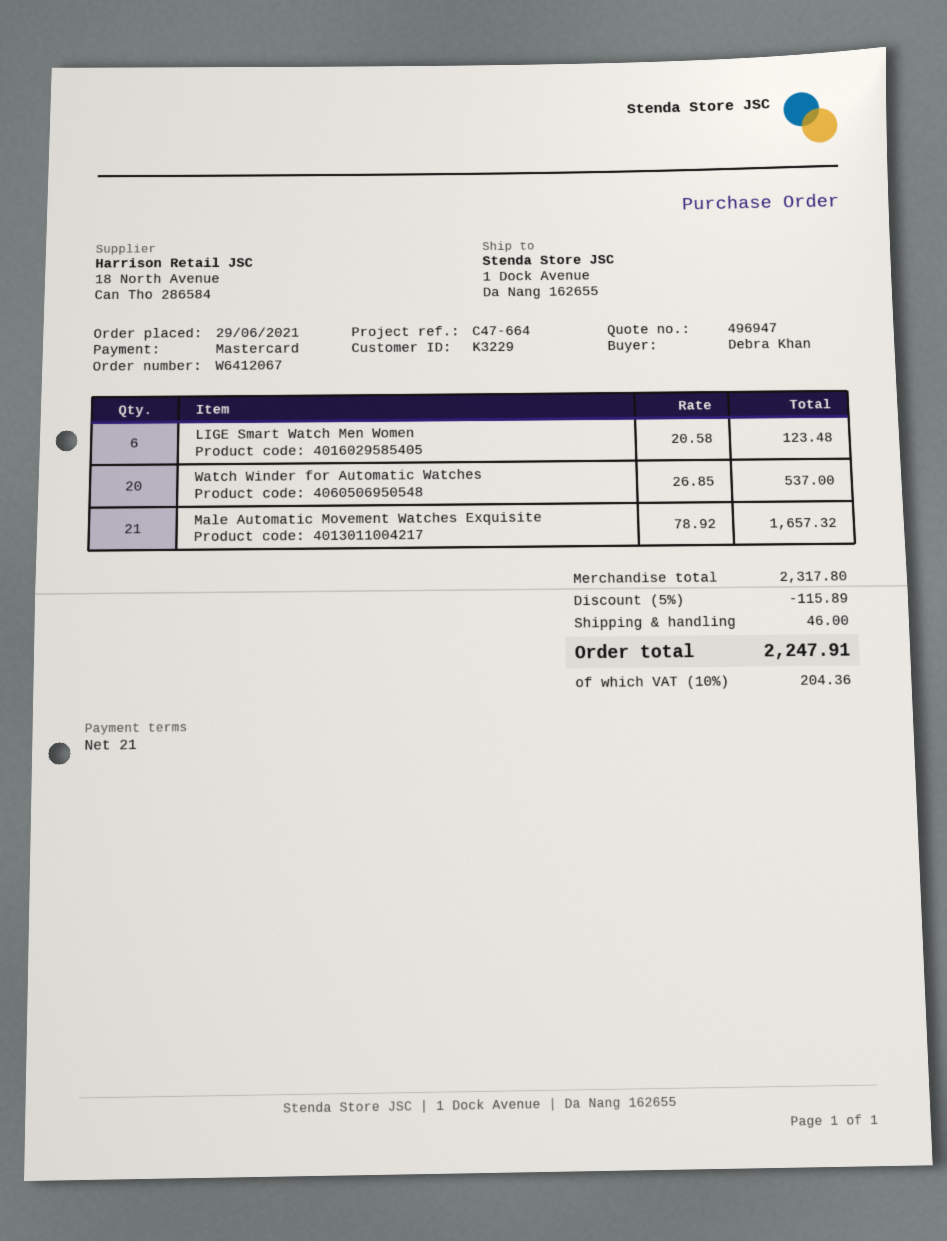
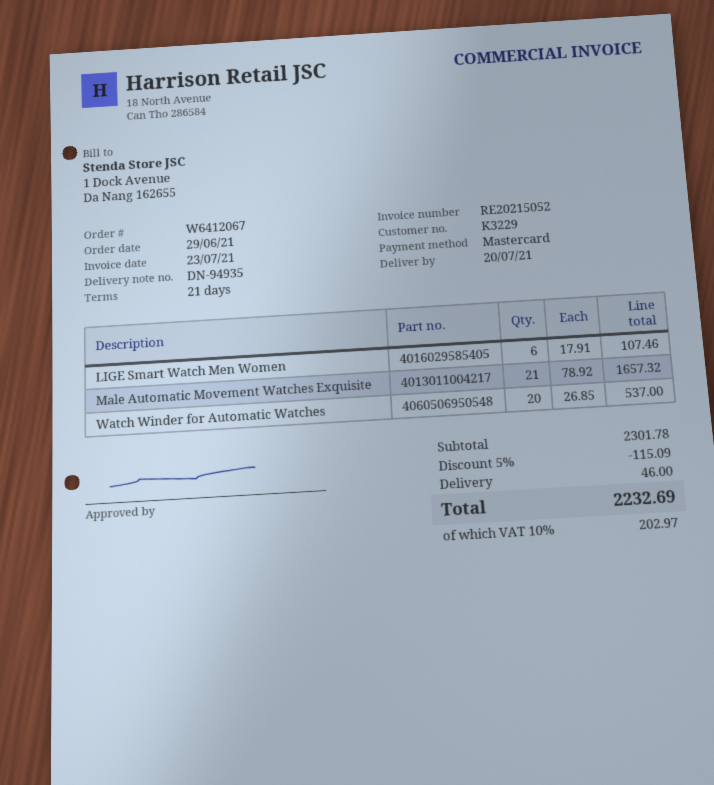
LIGE Smart Watch Men Women: 6 x 20.58 = 123.48 -> 6 x 17.91 = 107.46
subtotal: 2317.80 -> 2301.78
discount: 5% = 115.89 -> 5% = 115.09
tax: 10% = 204.36 -> 10% = 202.97
total: 2247.91 -> 2232.69

